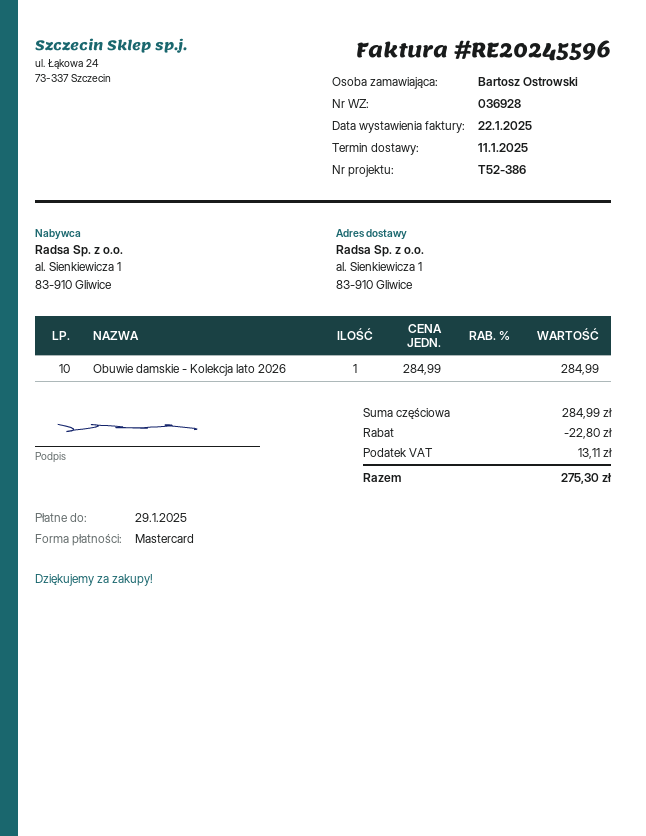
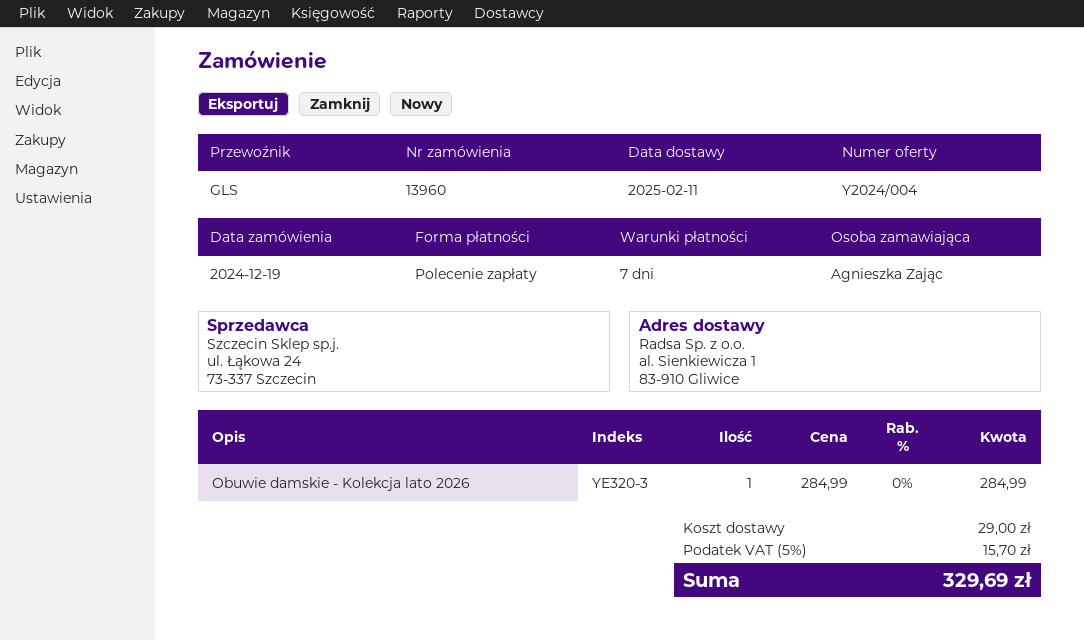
delivery date: 2025-01-11 -> 2025-02-11
ordered by: Bartosz Ostrowski -> Agnieszka Zając
payment method: Mastercard -> direct debit
discount: 22.80 -> none
shipping: none -> 29.00
tax: 13.11 -> 15.70
total: 275.30 -> 329.69

